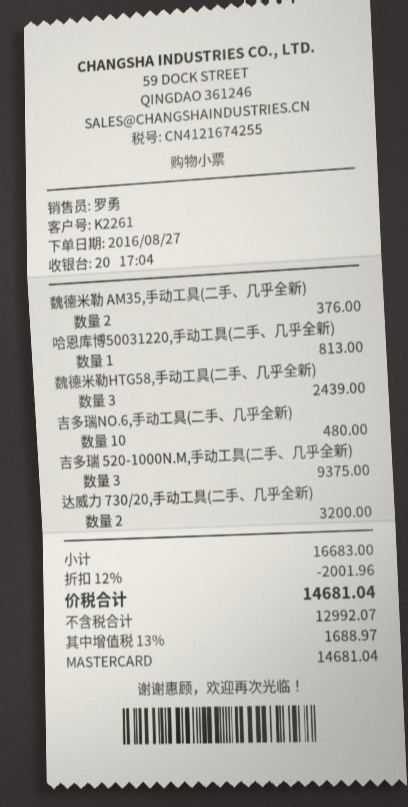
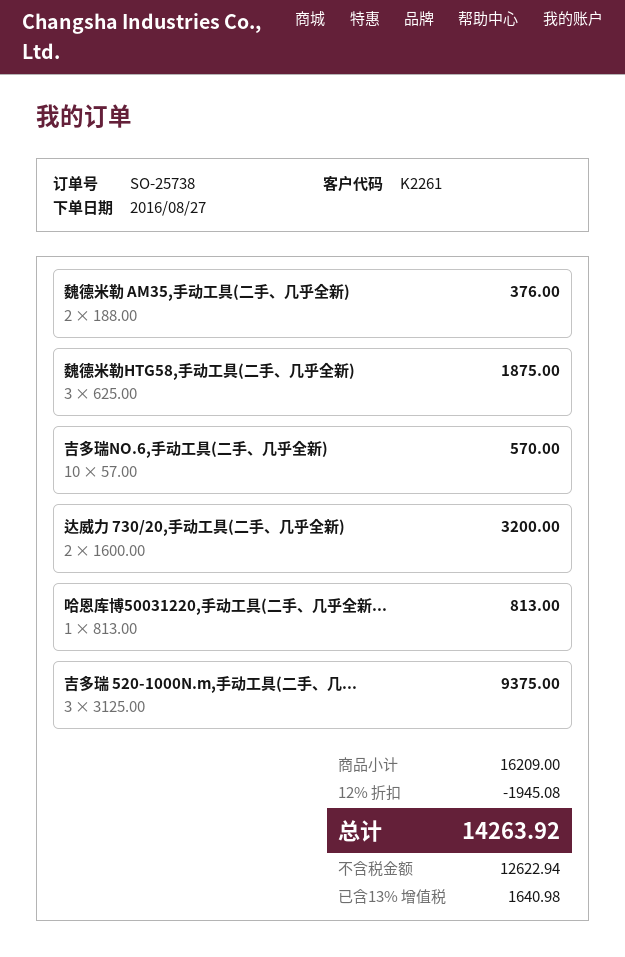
魏德米勒HTG58,手动工具(二手、几乎全新): 3 for 2439.00 -> 3 for 1875.00
吉多瑞NO.6,手动工具(二手、几乎全新): 10 for 480.00 -> 10 for 570.00
subtotal: 16683.00 -> 16209.00
discount: 12% = 2001.96 -> 12% = 1945.08
net: 12992.07 -> 12622.94
tax: 13% = 1688.97 -> 13% = 1640.98
total: 14681.04 -> 14263.92

